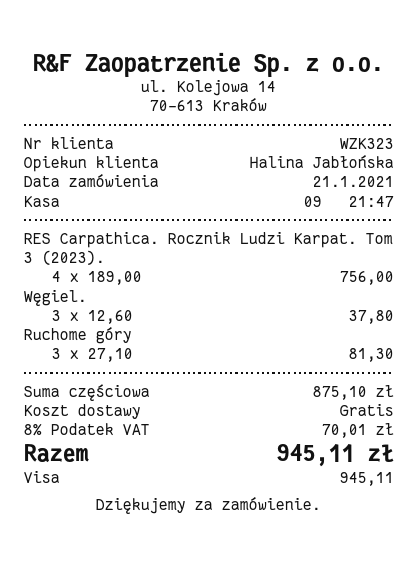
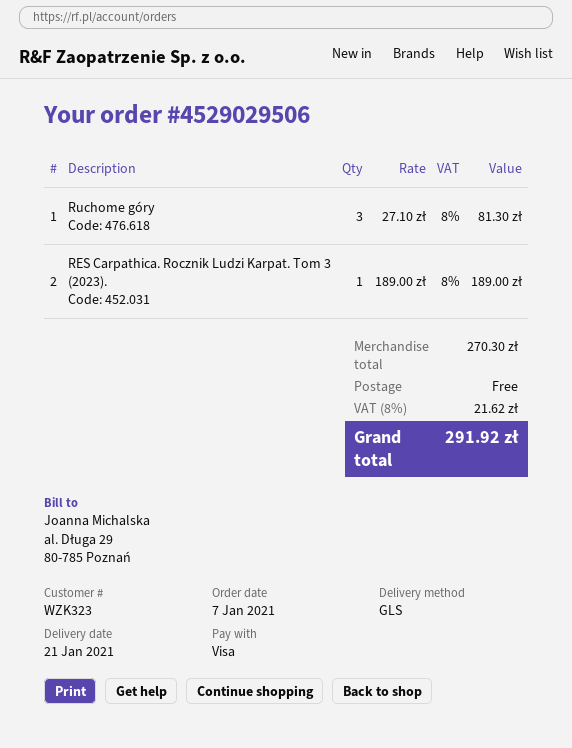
order date: 2021-01-21 -> 2021-01-07
RES Carpathica. Rocznik Ludzi Karpat. Tom 3 (2023).: 4 x 189.00 = 756.00 -> 1 x 189.00 = 189.00
Węgiel.: 3 x 12.60 = 37.80 -> none
subtotal: 875.10 -> 270.30
tax: 8% = 70.01 -> 8% = 21.62
total: 945.11 -> 291.92

